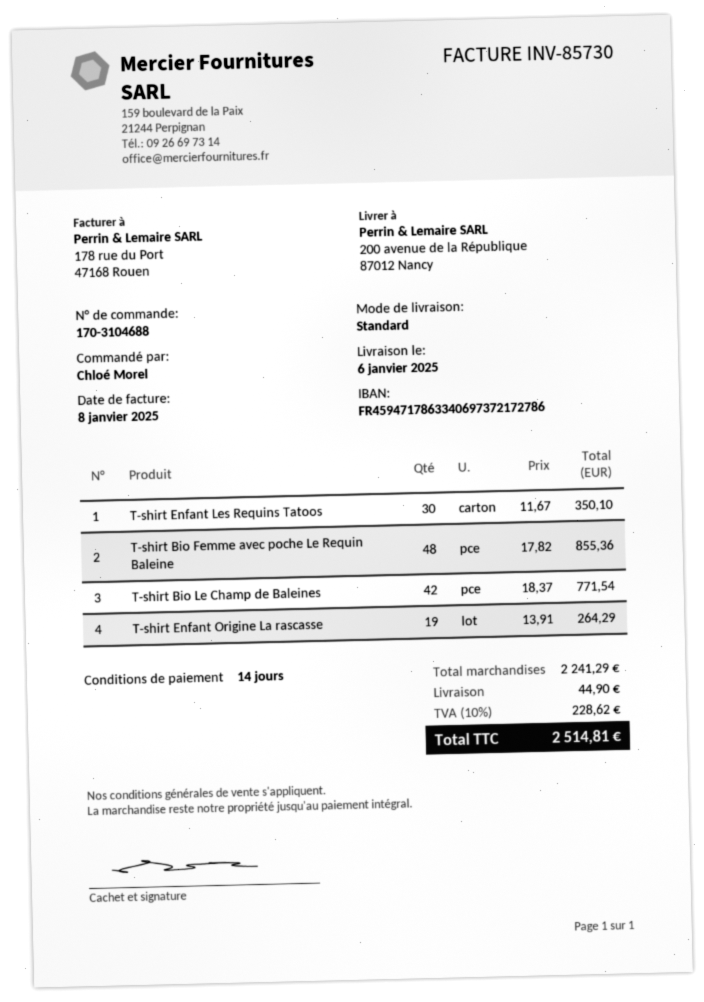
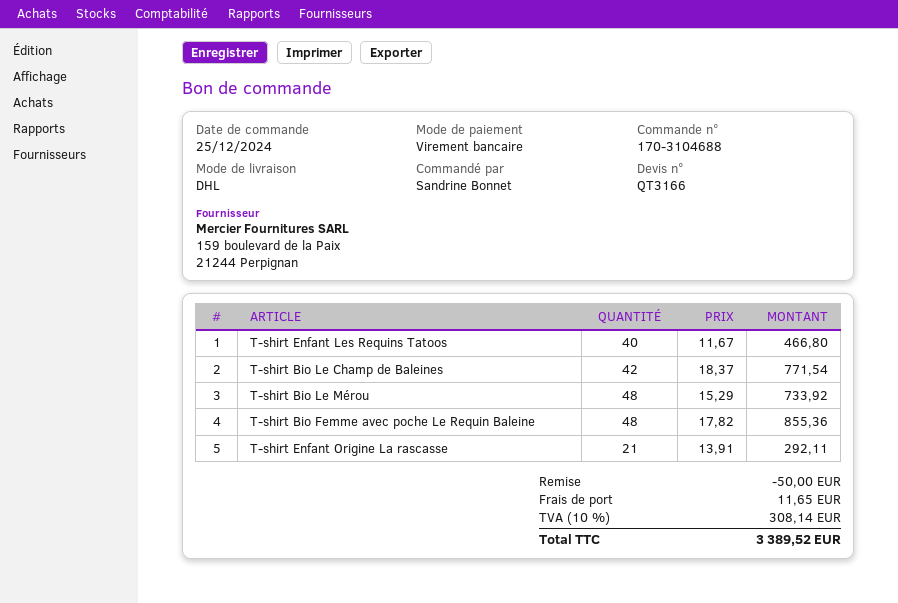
ordered by: Chloé Morel -> Sandrine Bonnet
shipping method: standard -> DHL
T-shirt Enfant Les Requins Tatoos: 30 x 11.67 = 350.10 -> 40 x 11.67 = 466.80
T-shirt Enfant Origine La rascasse: 19 x 13.91 = 264.29 -> 21 x 13.91 = 292.11
T-shirt Bio Le Mérou: none -> 48 x 15.29 = 733.92
discount: none -> 50.00
shipping: 44.90 -> 11.65
tax: 10% = 228.62 -> 10% = 308.14
total: 2514.81 -> 3389.52

